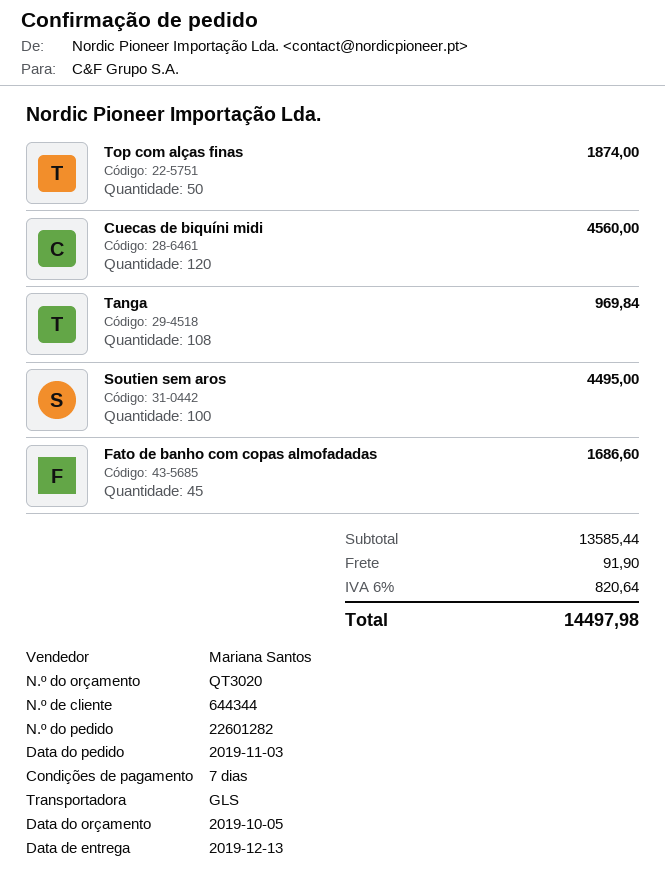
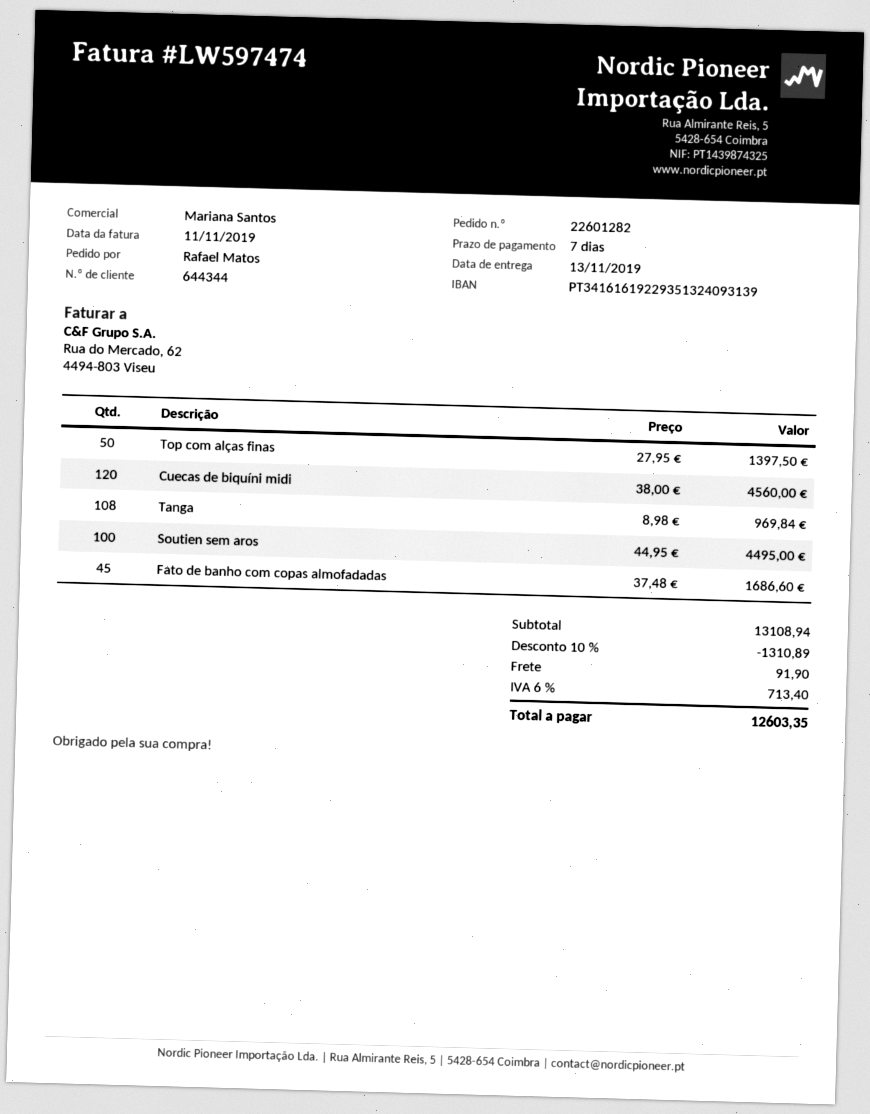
delivery date: 2019-12-13 -> 2019-11-13
Top com alças finas: 50 for 1874.00 -> 50 for 1397.50
subtotal: 13585.44 -> 13108.94
discount: none -> 10% = 1310.89
tax: 6% = 820.64 -> 6% = 713.40
total: 14497.98 -> 12603.35

